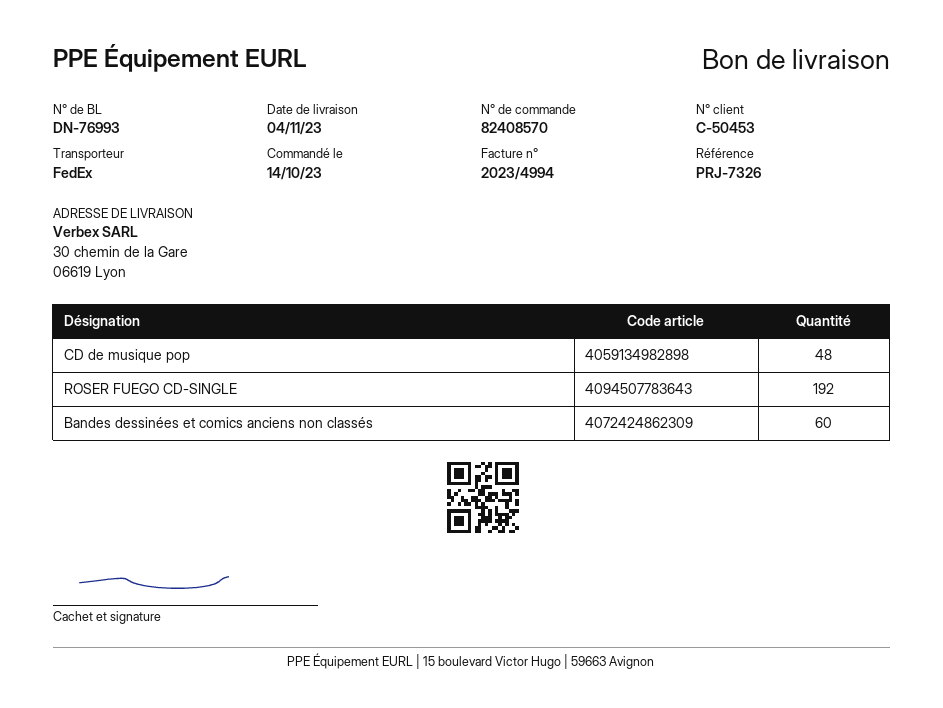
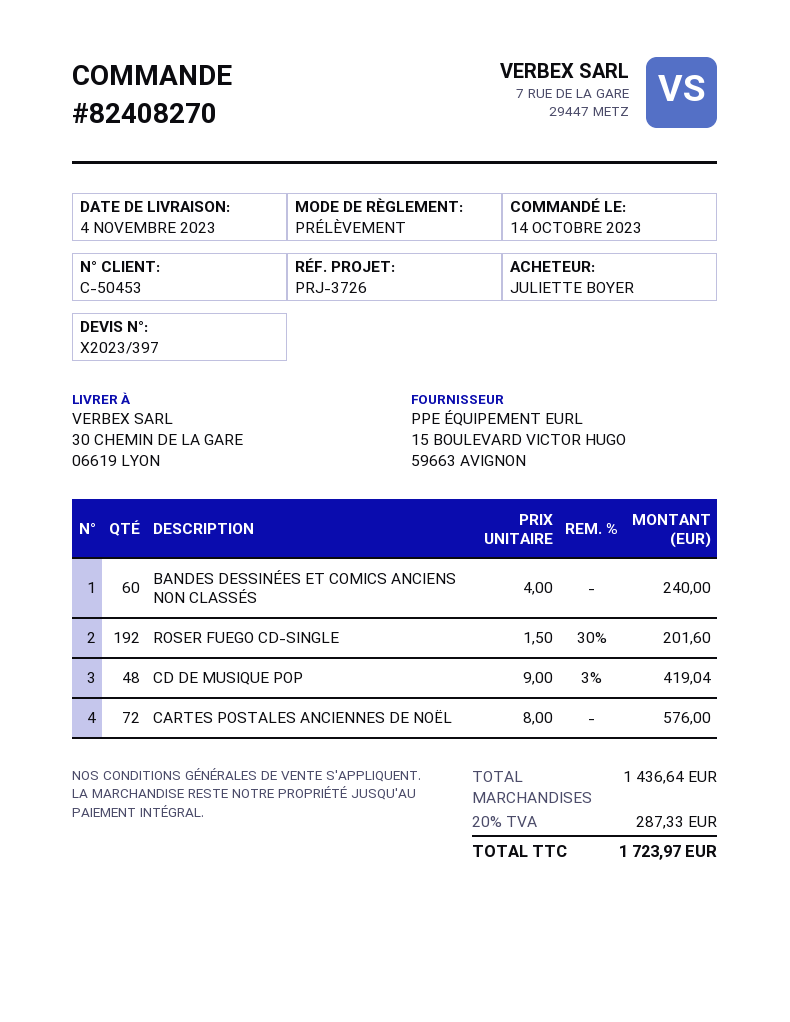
order number: 82408570 -> 82408270
reference: PRJ-7326 -> PRJ-3726
CARTES POSTALES ANCIENNES DE NOËL: none -> 72

